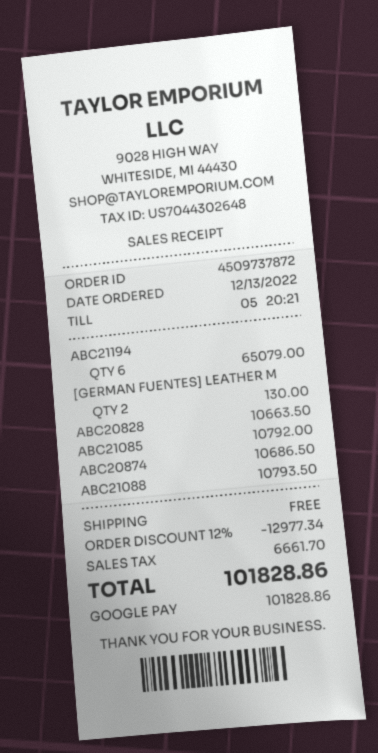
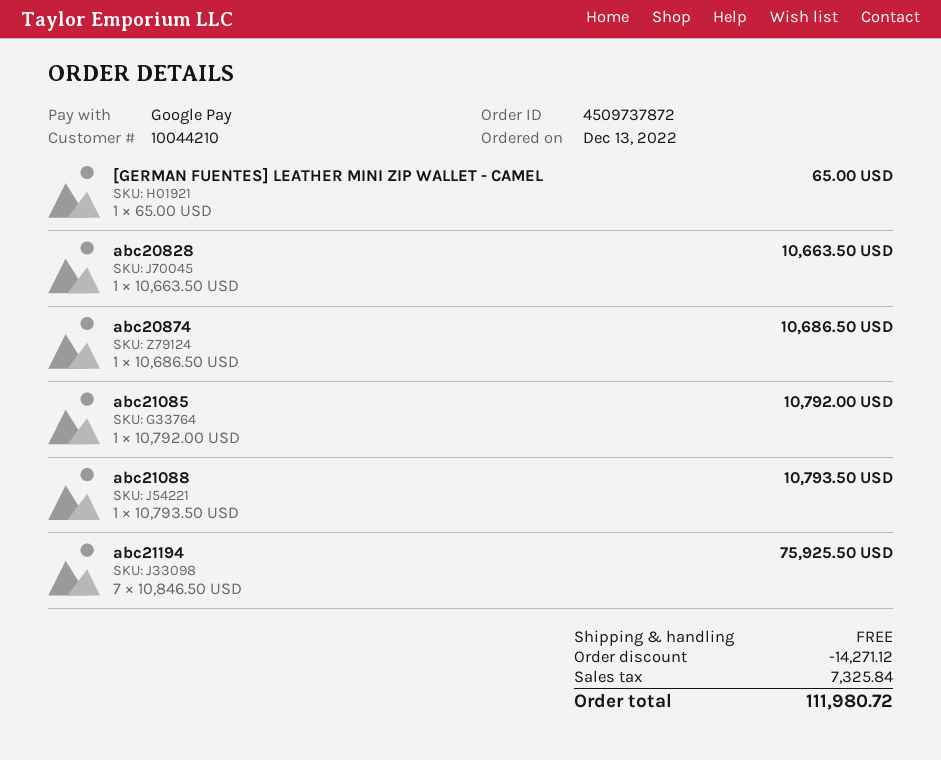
ABC21194: 6 for 65079.00 -> 7 for 75925.50
[GERMAN FUENTES] LEATHER M: 2 for 130.00 -> 1 for 65.00
discount: 12977.34 -> 14271.12
tax: 6661.70 -> 7325.84
total: 101828.86 -> 111980.72

